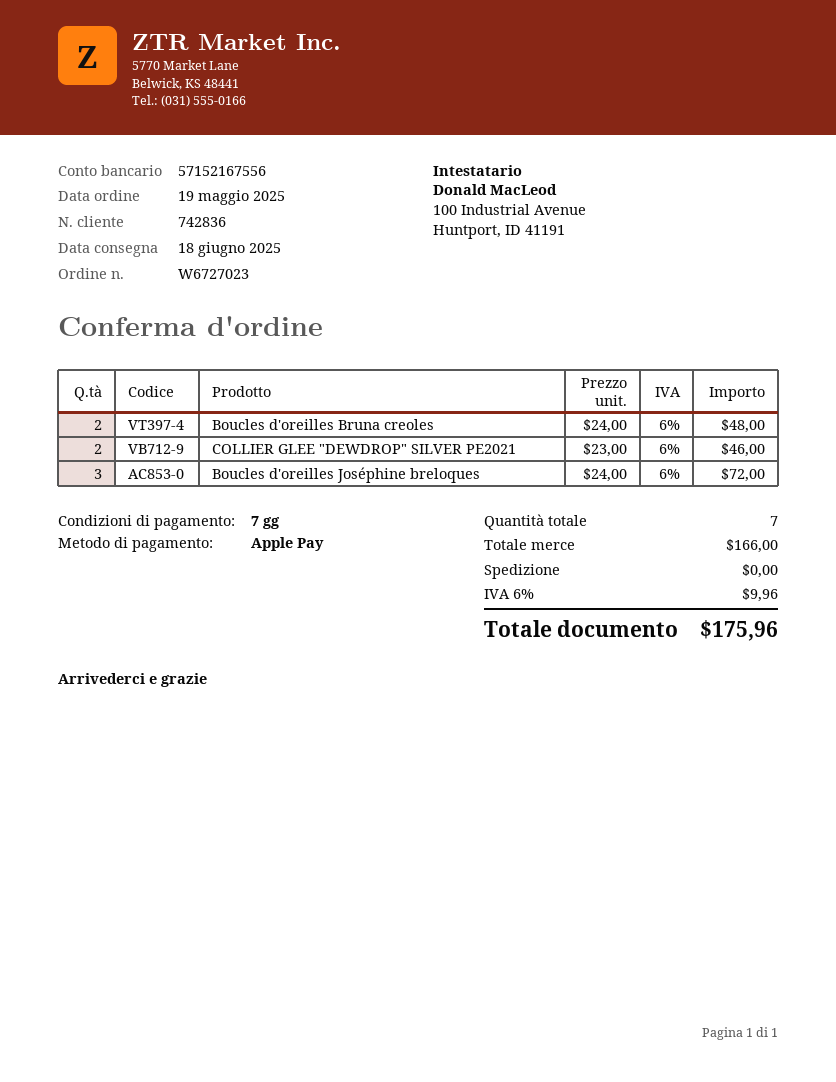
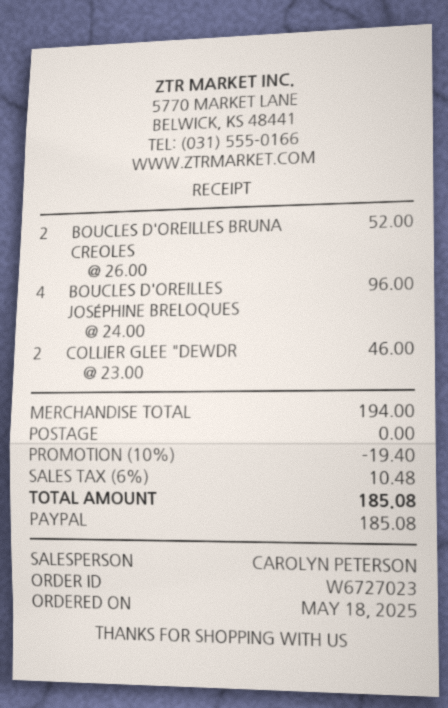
order date: 2025-05-19 -> 2025-05-18
payment method: Apple Pay -> PayPal
Boucles d'oreilles Bruna creoles: 2 x 24.00 = 48.00 -> 2 x 26.00 = 52.00
Boucles d'oreilles Joséphine breloques: 3 x 24.00 = 72.00 -> 4 x 24.00 = 96.00
subtotal: 166.00 -> 194.00
discount: none -> 10% = 19.40
tax: 6% = 9.96 -> 6% = 10.48
total: 175.96 -> 185.08

